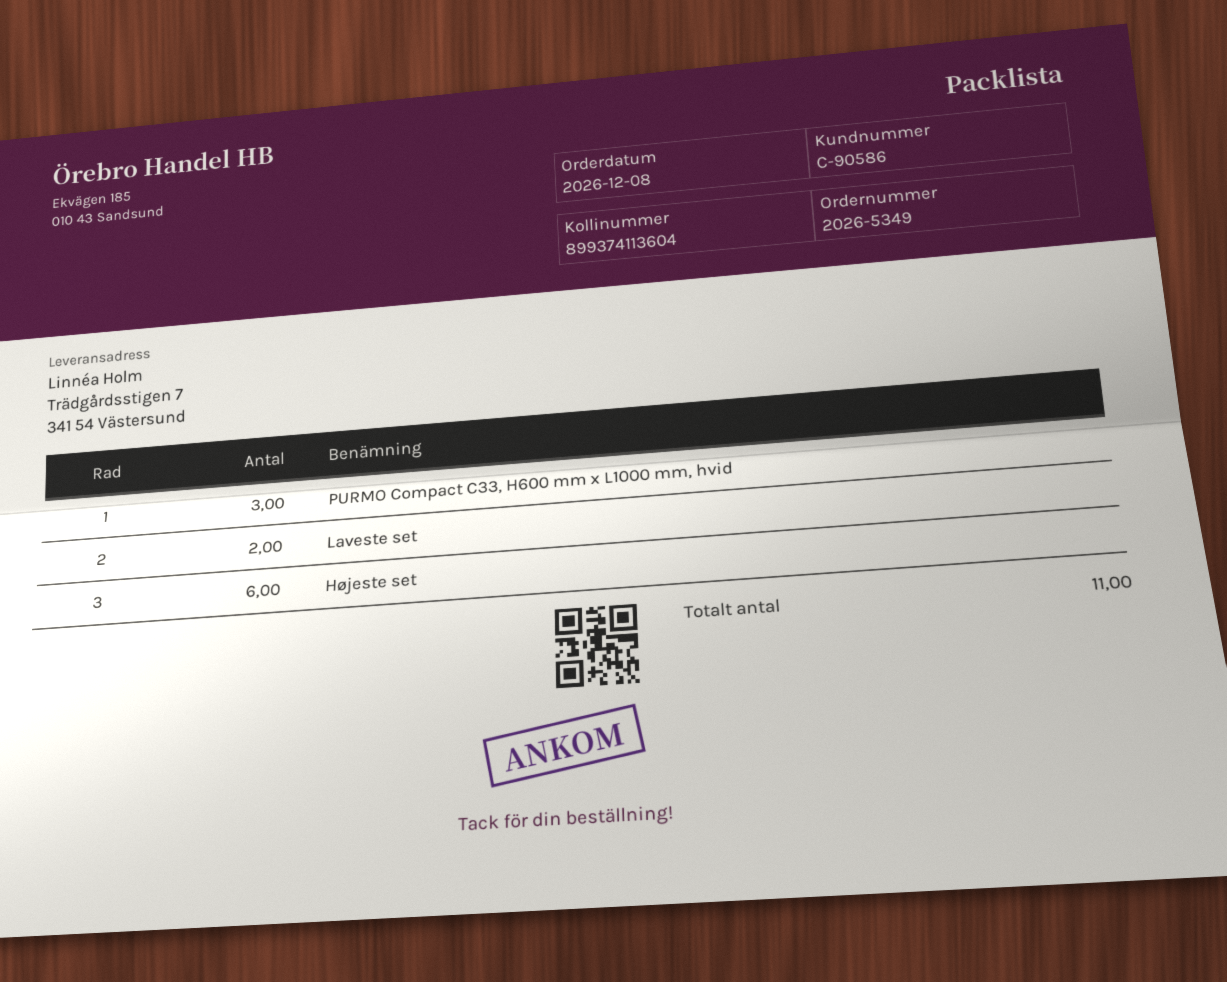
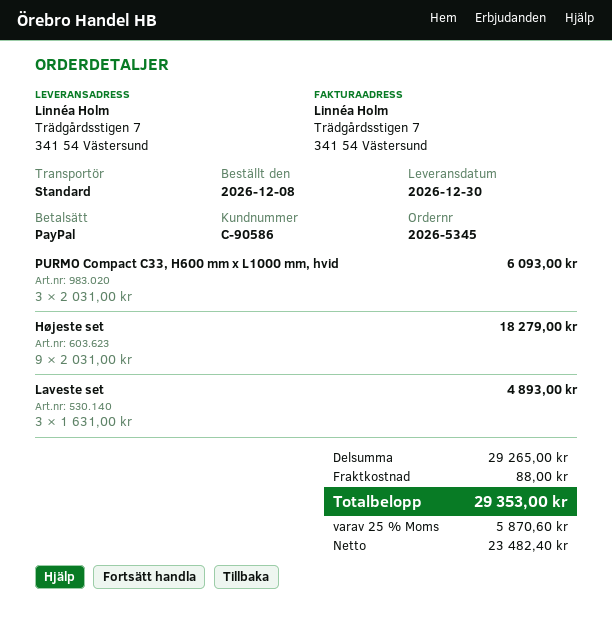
order number: 2026-5349 -> 2026-5345
Laveste set: 2 -> 3
Højeste set: 6 -> 9

